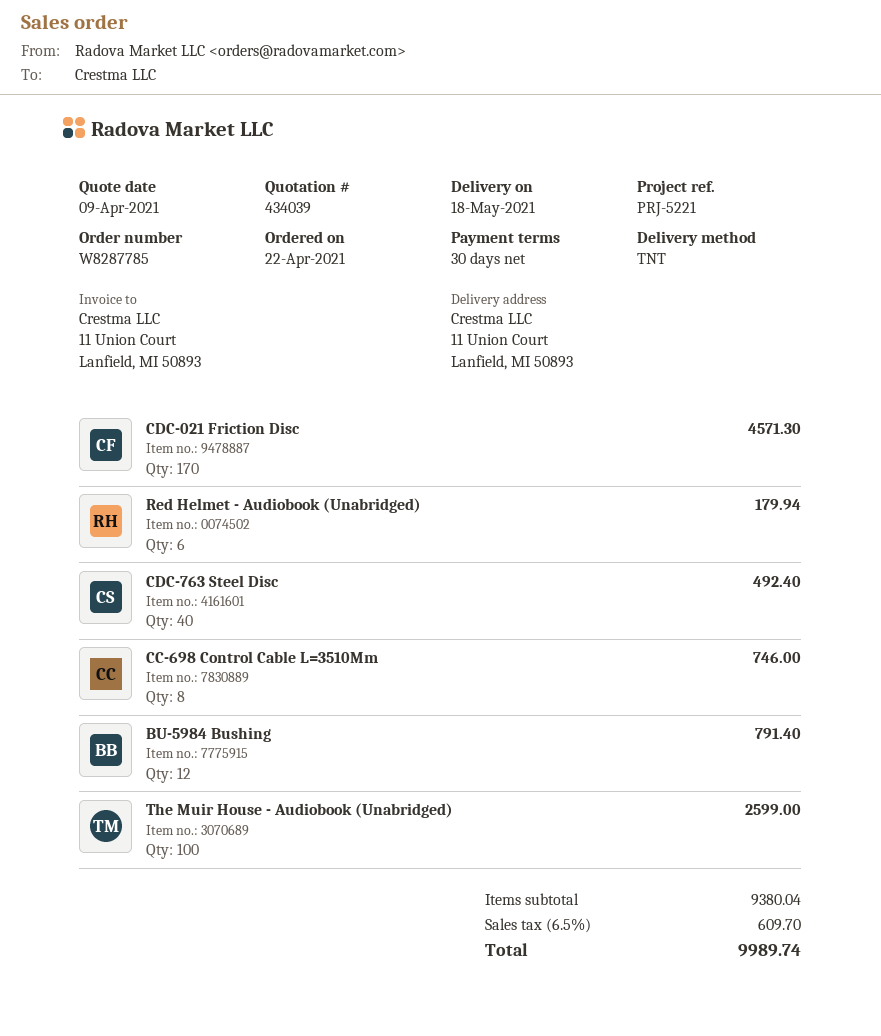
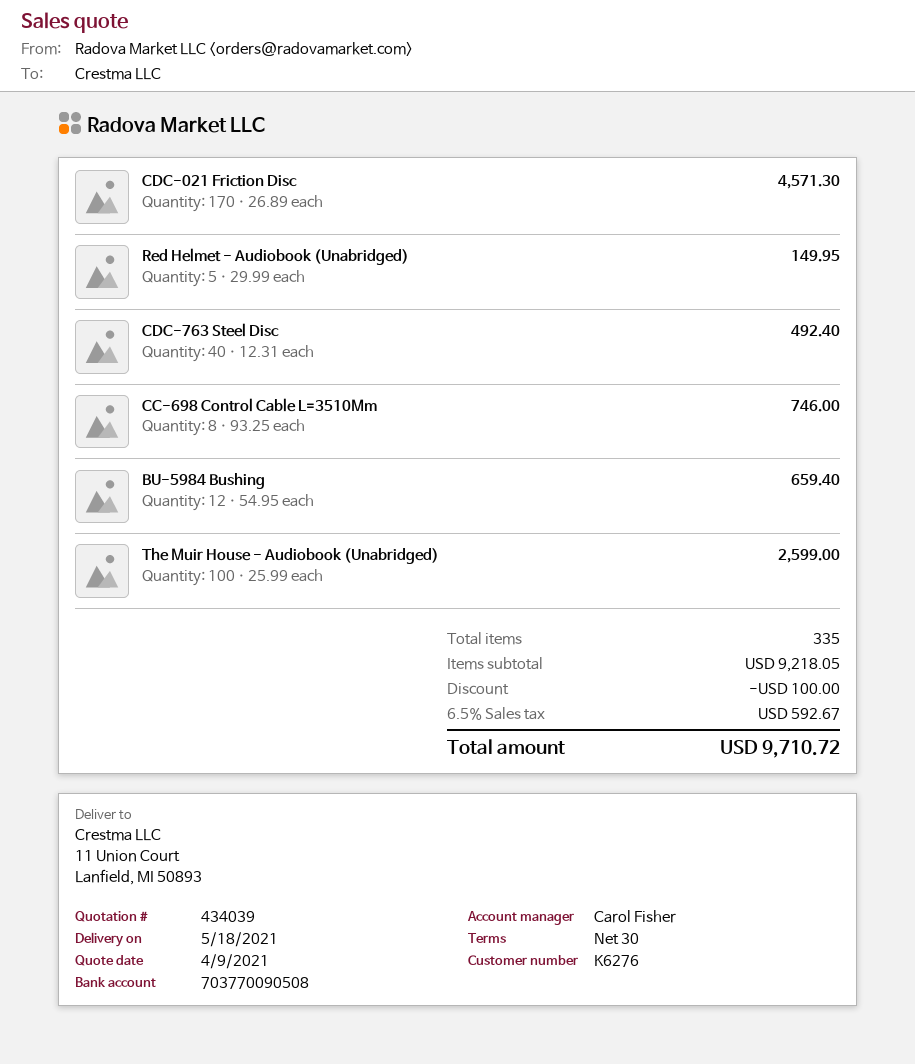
Red Helmet - Audiobook (Unabridged): 6 for 179.94 -> 5 for 149.95
BU-5984 Bushing: 12 for 791.40 -> 12 for 659.40
subtotal: 9380.04 -> 9218.05
discount: none -> 100.00
tax: 6.5% = 609.70 -> 6.5% = 592.67
total: 9989.74 -> 9710.72

